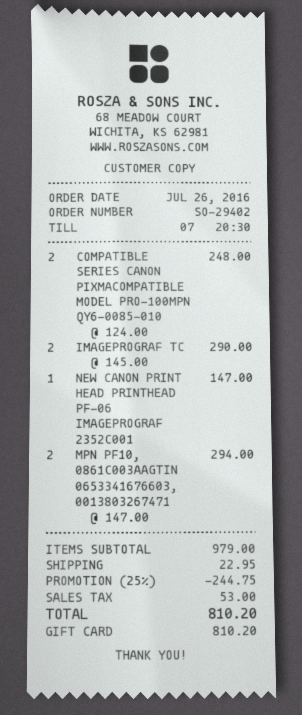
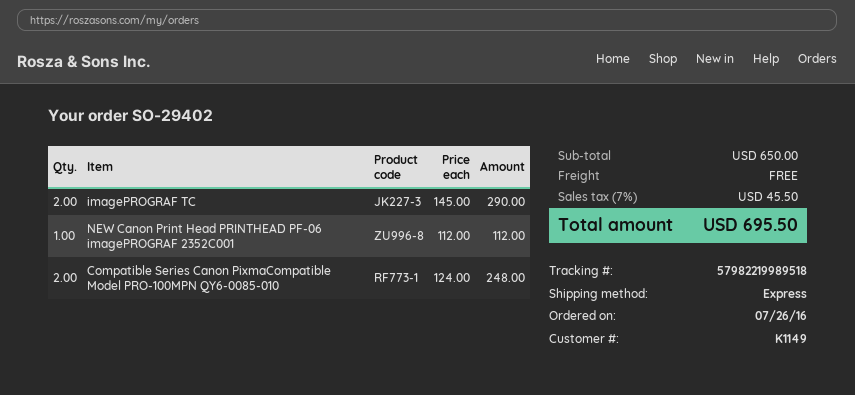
NEW CANON PRINT HEAD PRINTHEAD PF-06 IMAGEPROGRAF 2352C001: 1 x 147.00 = 147.00 -> 1 x 112.00 = 112.00
MPN PF10, 0861C003AAGTIN 0653341676603, 0013803267471: 2 x 147.00 = 294.00 -> none
subtotal: 979.00 -> 650.00
discount: 25% = 244.75 -> none
shipping: 22.95 -> 0.00
tax: 53.00 -> 45.50
total: 810.20 -> 695.50

